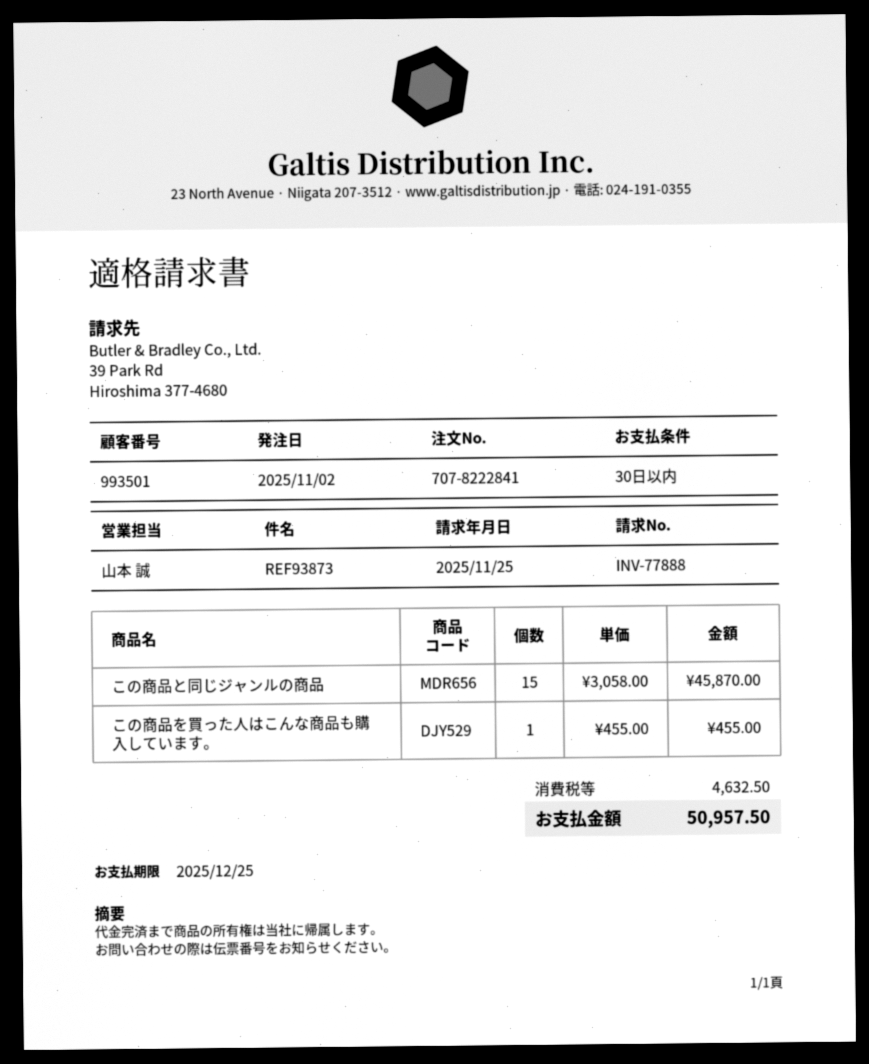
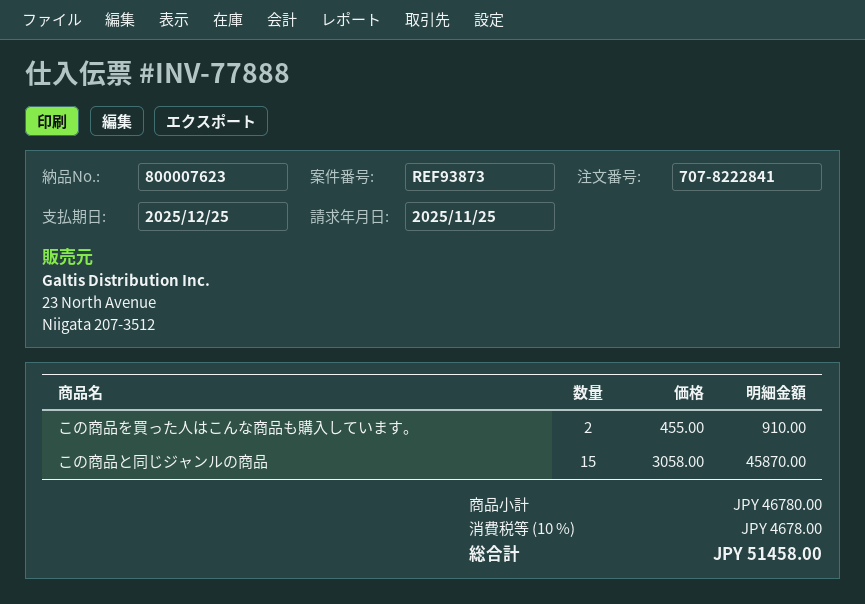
この商品を買った人はこんな商品も購入しています。: 1 x 455.00 = 455.00 -> 2 x 455.00 = 910.00
tax: 4632.50 -> 4678.00
total: 50957.50 -> 51458.00

